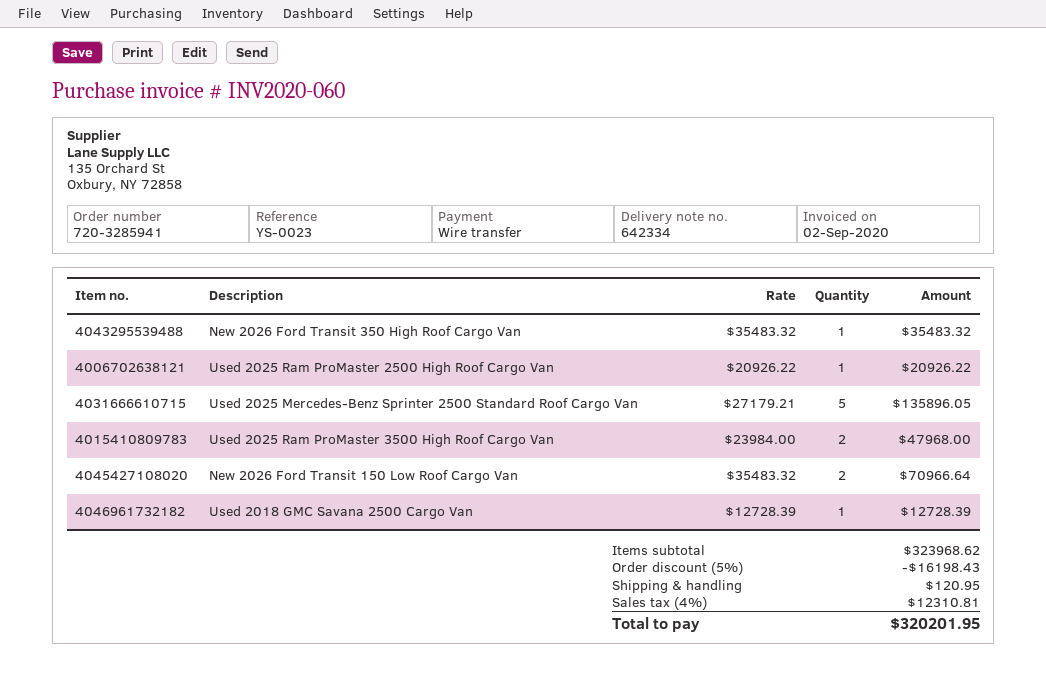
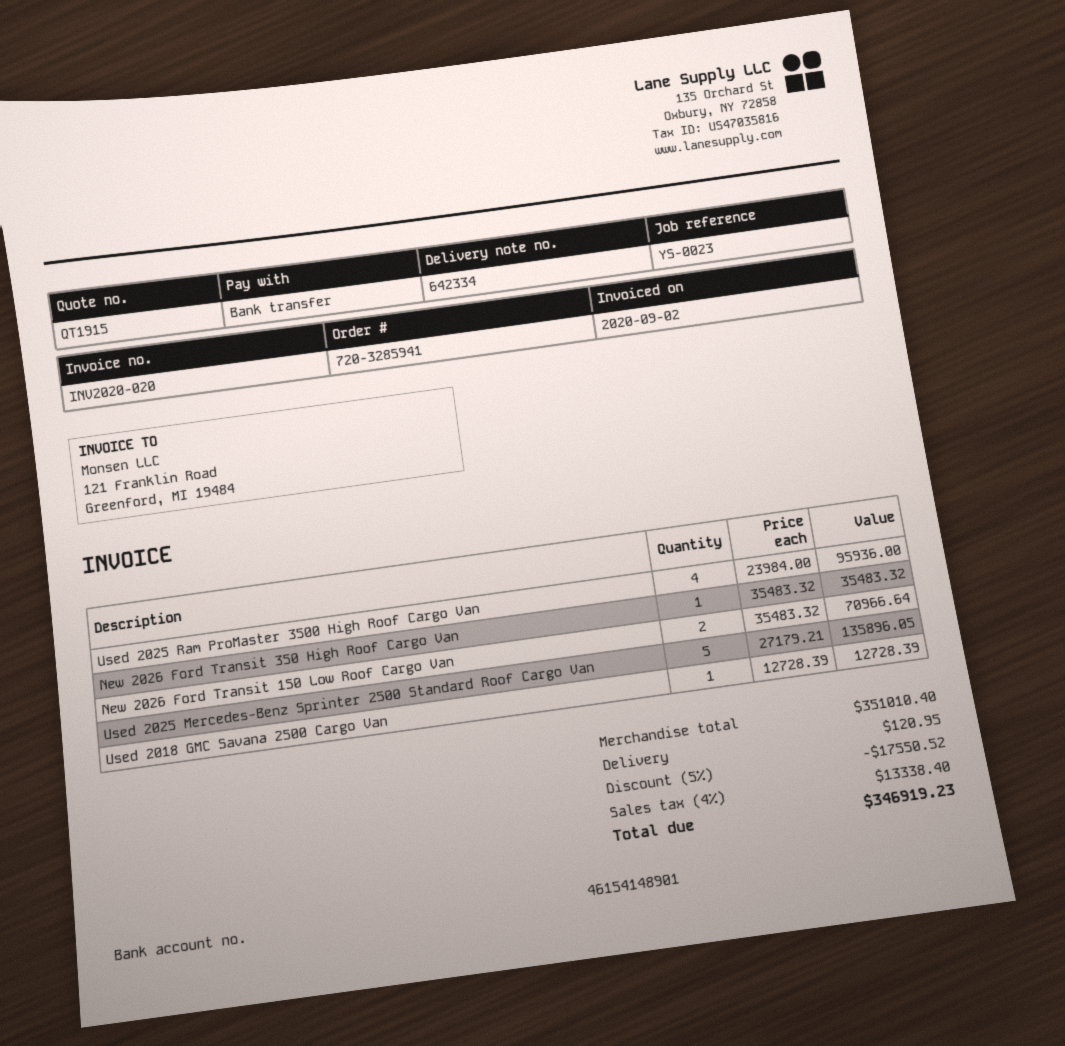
invoice number: INV2020-060 -> INV2020-020
Used 2025 Ram ProMaster 2500 High Roof Cargo Van: 1 x 20926.22 = 20926.22 -> none
Used 2025 Ram ProMaster 3500 High Roof Cargo Van: 2 x 23984.00 = 47968.00 -> 4 x 23984.00 = 95936.00
subtotal: 323968.62 -> 351010.40
discount: 5% = 16198.43 -> 5% = 17550.52
tax: 4% = 12310.81 -> 4% = 13338.40
total: 320201.95 -> 346919.23

